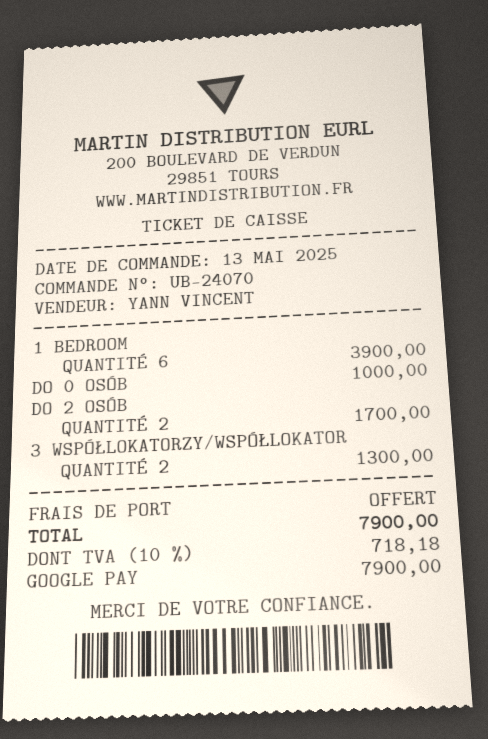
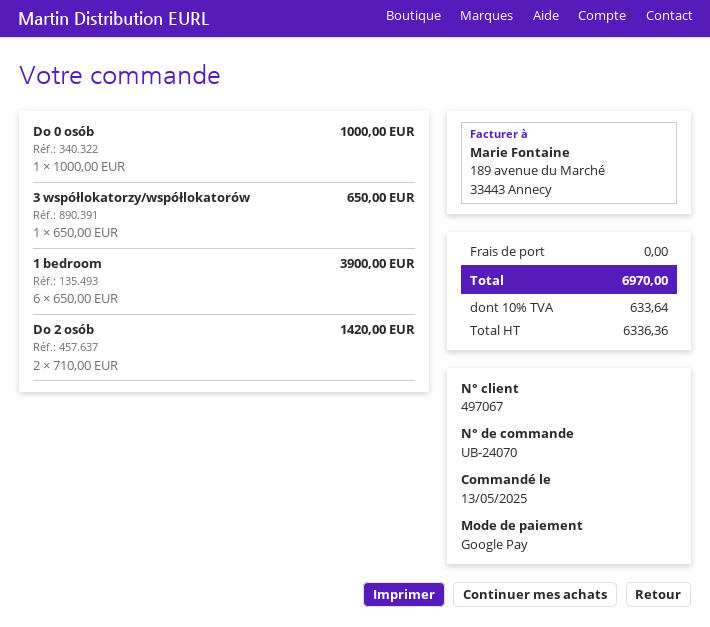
DO 2 OSÓB: 2 for 1700.00 -> 2 for 1420.00
3 WSPÓŁLOKATORZY/WSPÓŁLOKATOR: 2 for 1300.00 -> 1 for 650.00
tax: 10% = 718.18 -> 10% = 633.64
total: 7900.00 -> 6970.00

